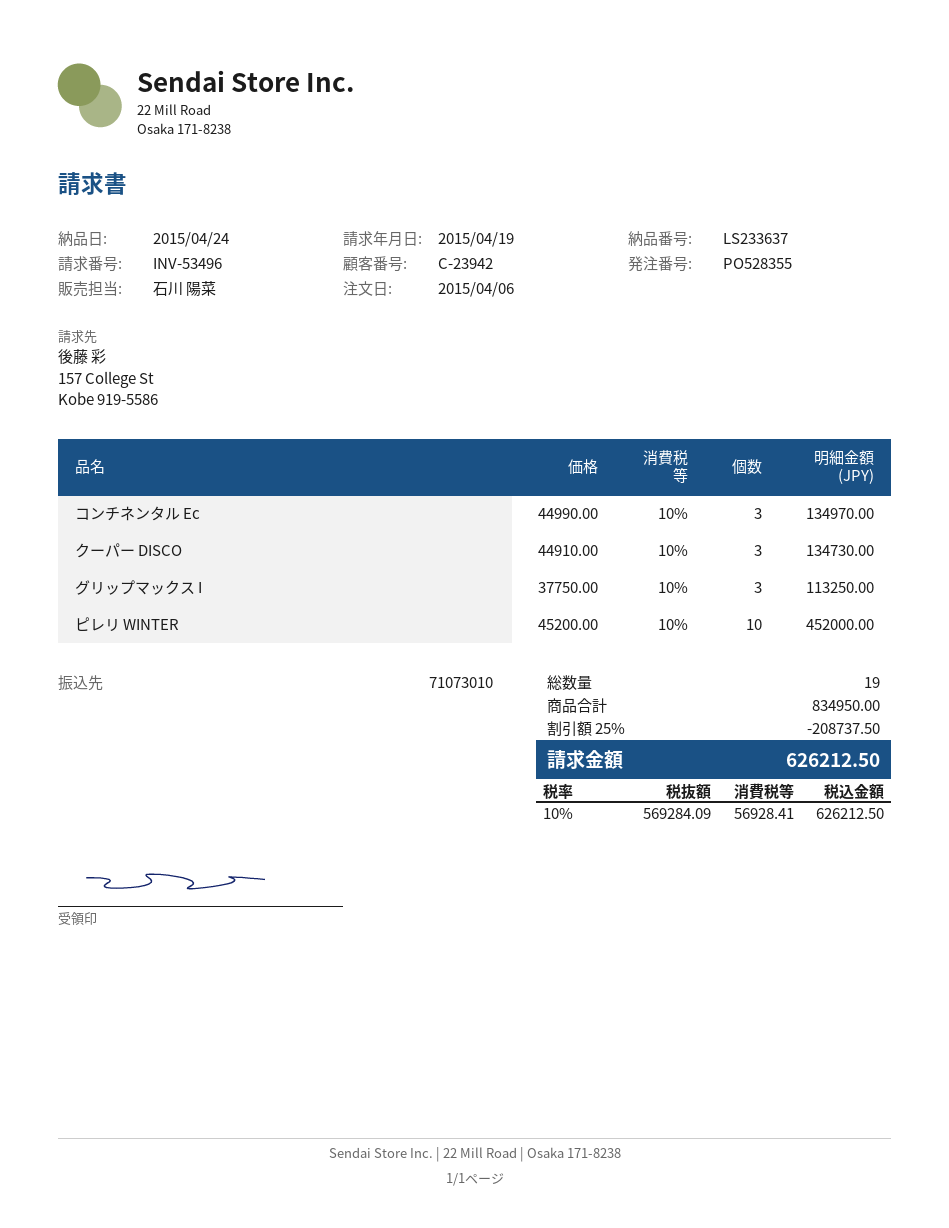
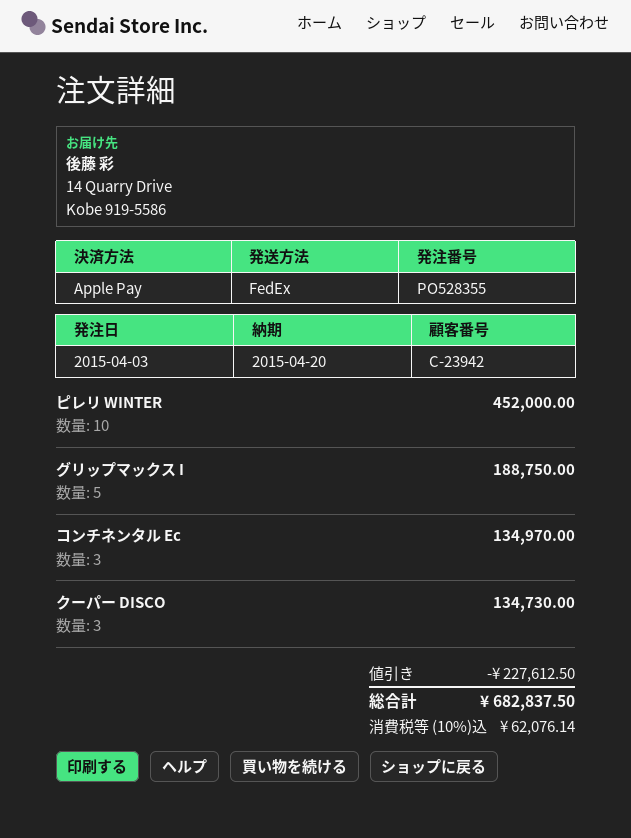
order date: 2015-04-06 -> 2015-04-03
delivery date: 2015-04-24 -> 2015-04-20
グリップマックス I: 3 for 113250.00 -> 5 for 188750.00
discount: 208737.50 -> 227612.50
tax: 10% = 56928.41 -> 10% = 62076.14
total: 626212.50 -> 682837.50

